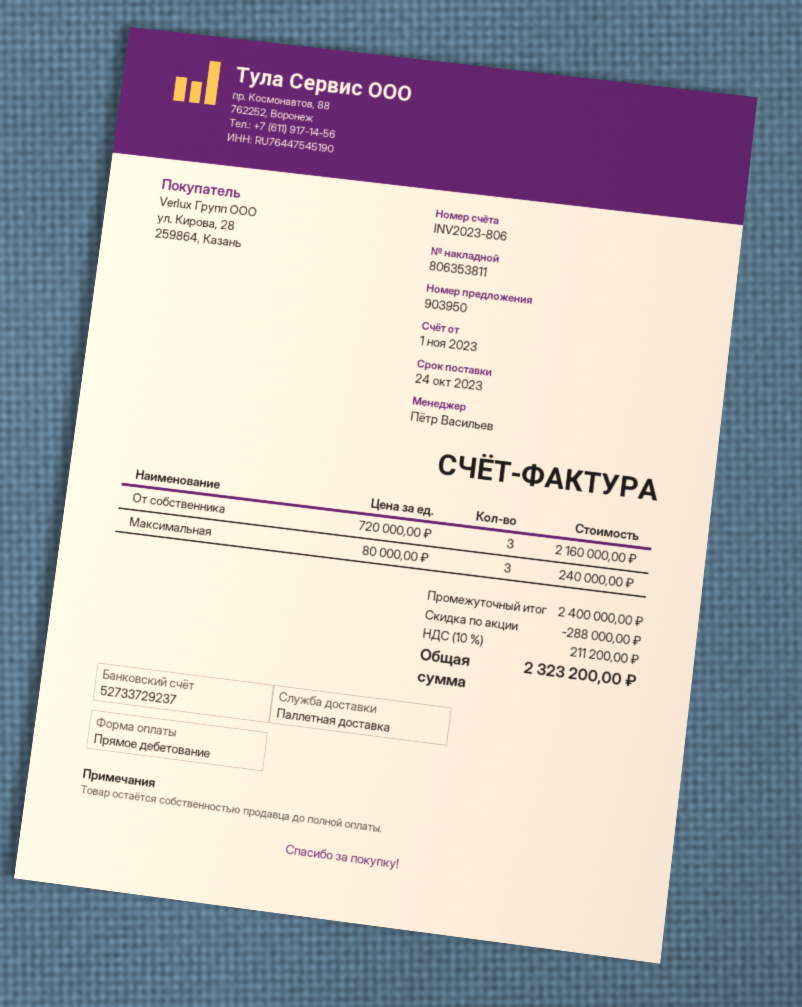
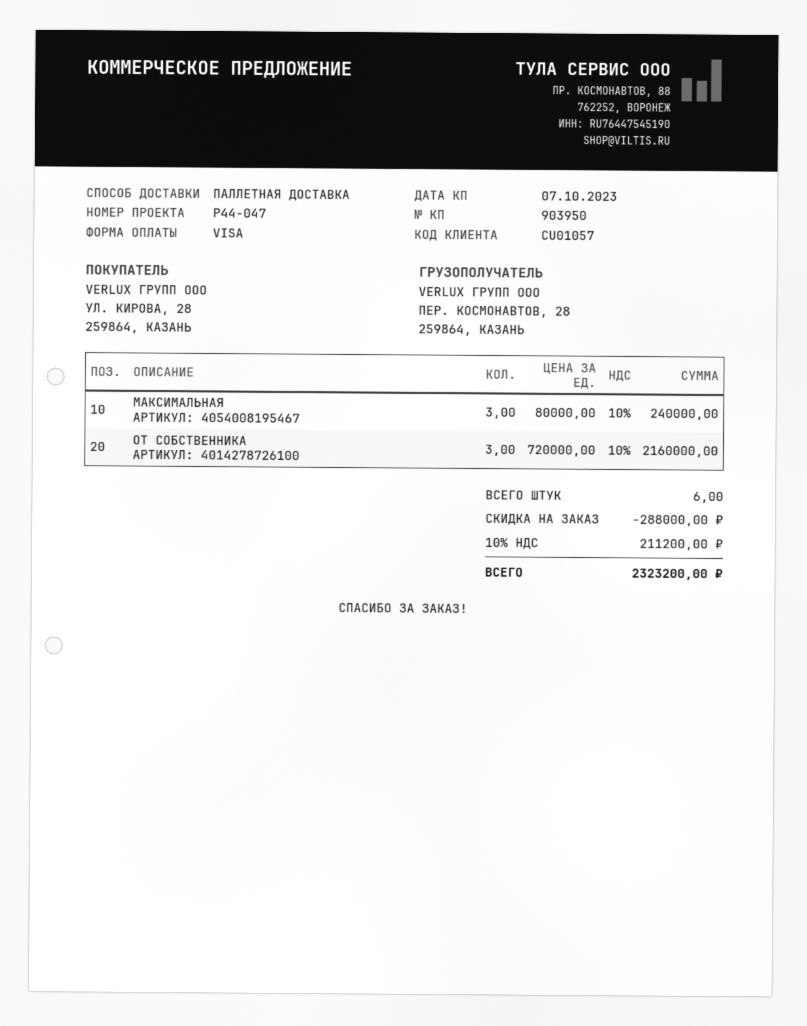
payment method: direct debit -> Visa

